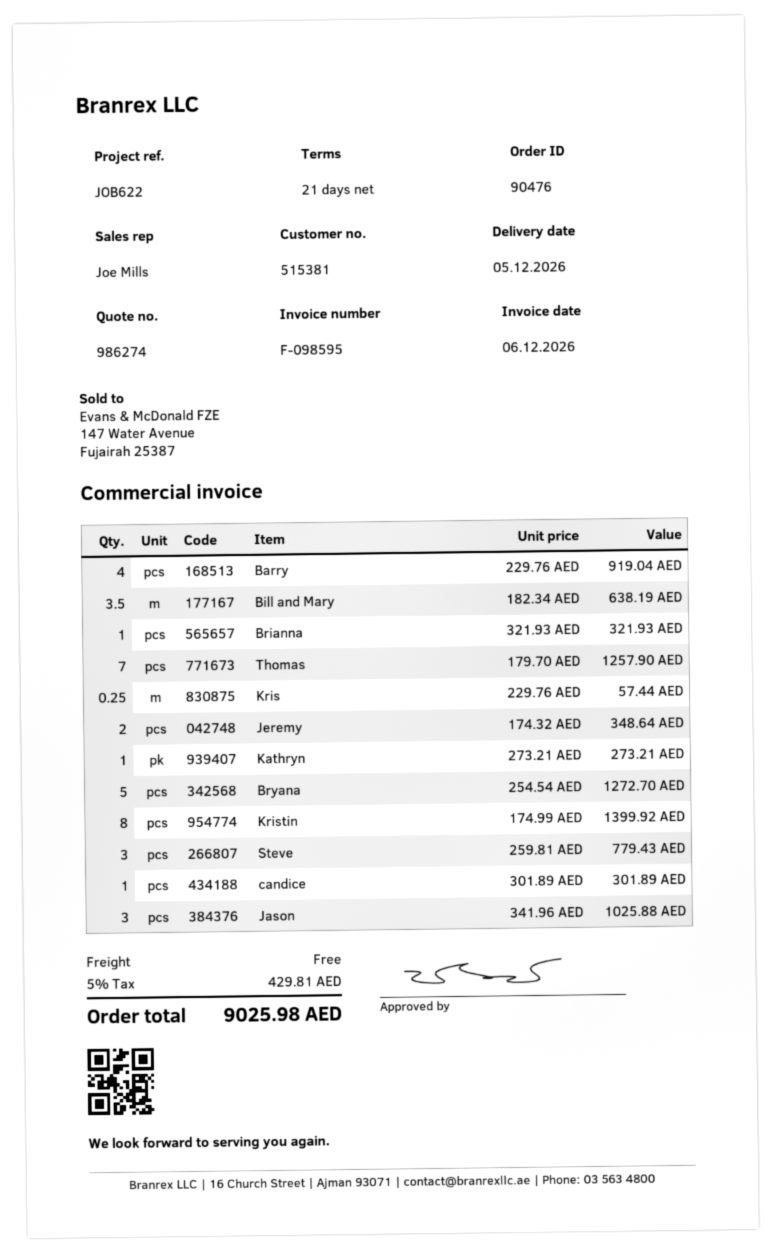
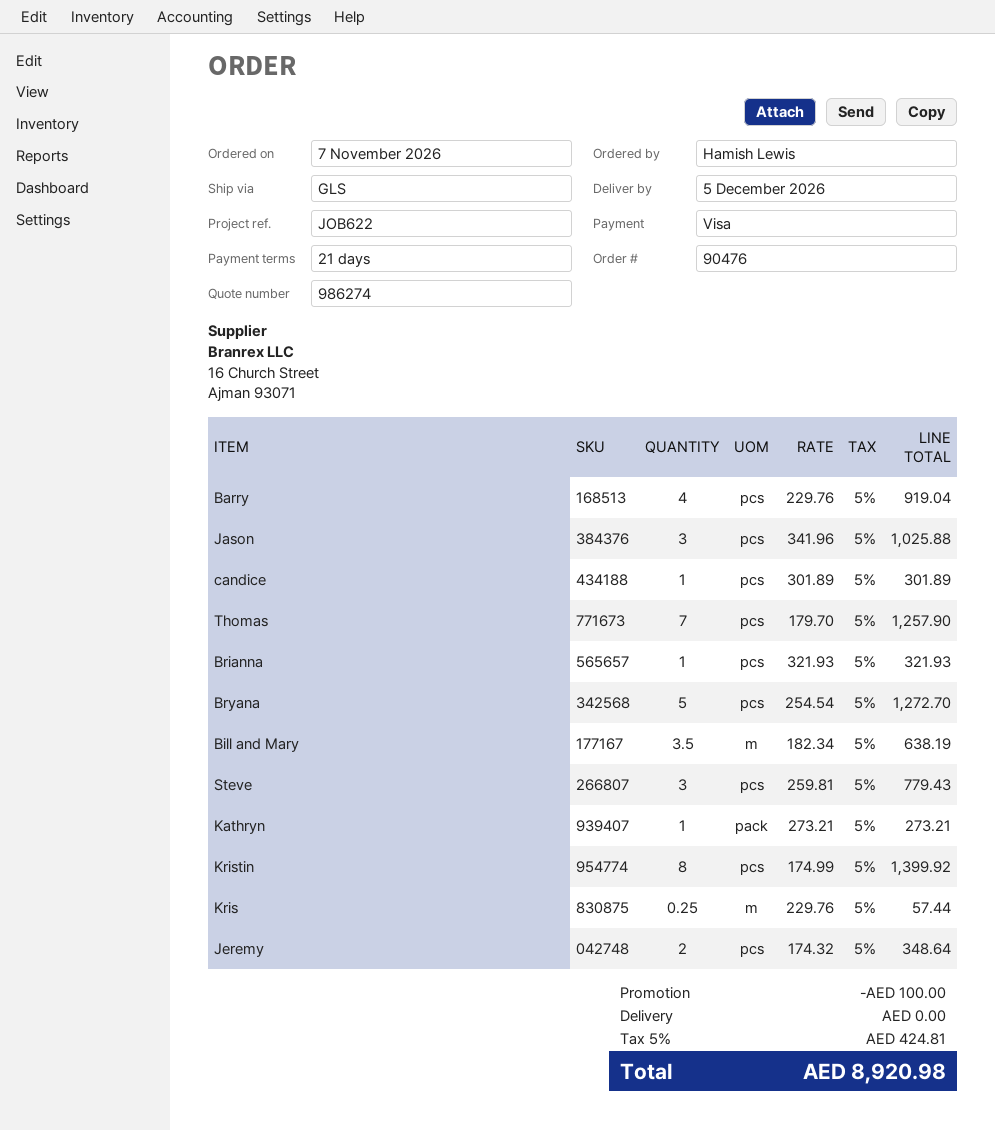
discount: none -> 100.00
tax: 5% = 429.81 -> 5% = 424.81
total: 9025.98 -> 8920.98

